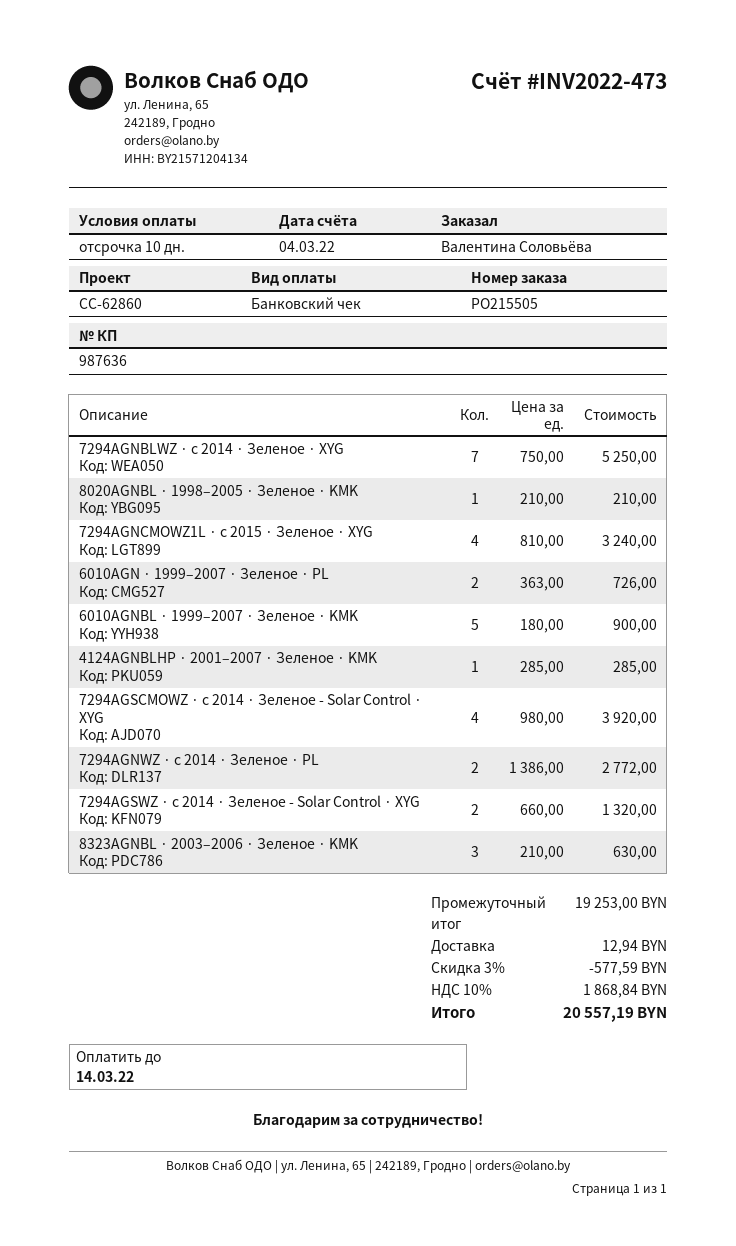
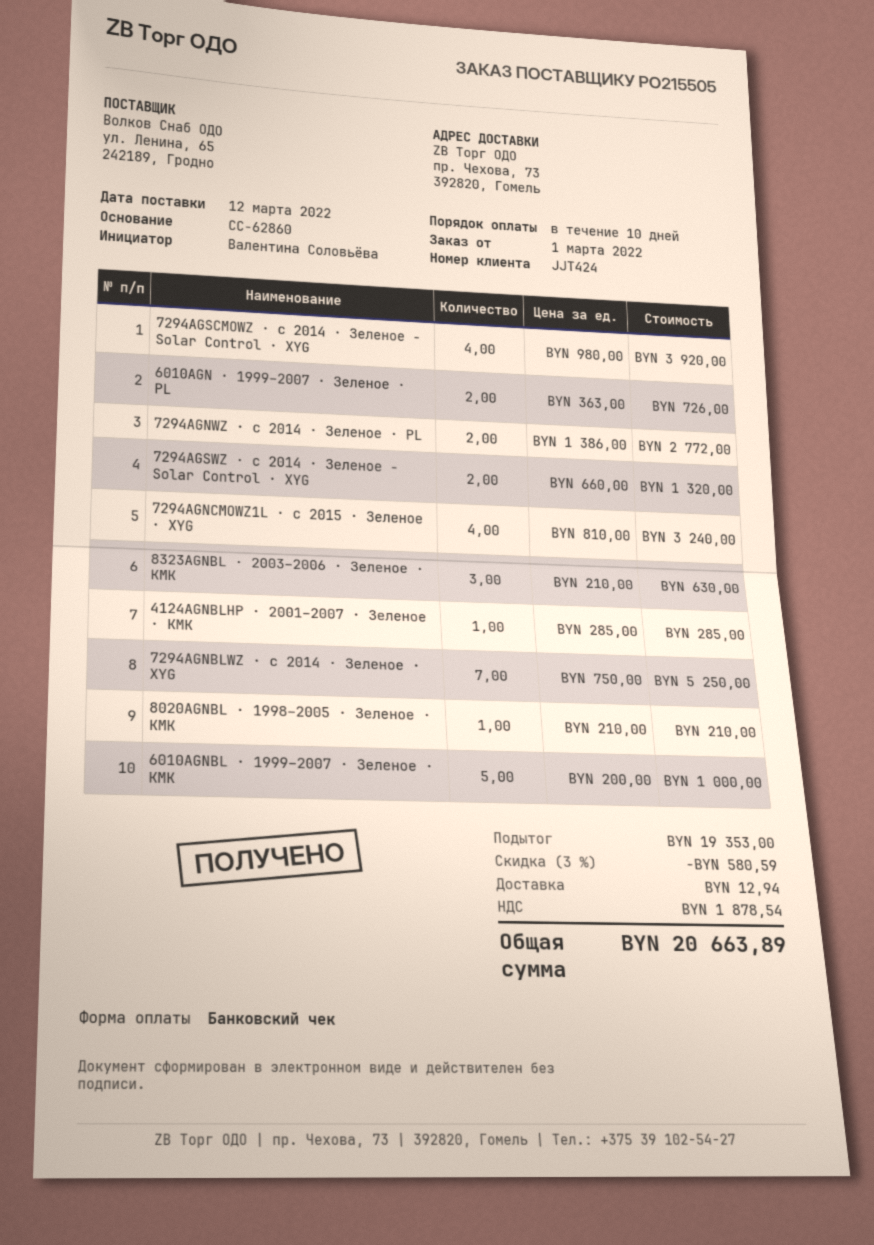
6010AGNBL · 1999–2007 · Зеленое · KMK: 5 x 180.00 = 900.00 -> 5 x 200.00 = 1000.00
subtotal: 19253.00 -> 19353.00
discount: 3% = 577.59 -> 3% = 580.59
tax: 1868.84 -> 1878.54
total: 20557.19 -> 20663.89

